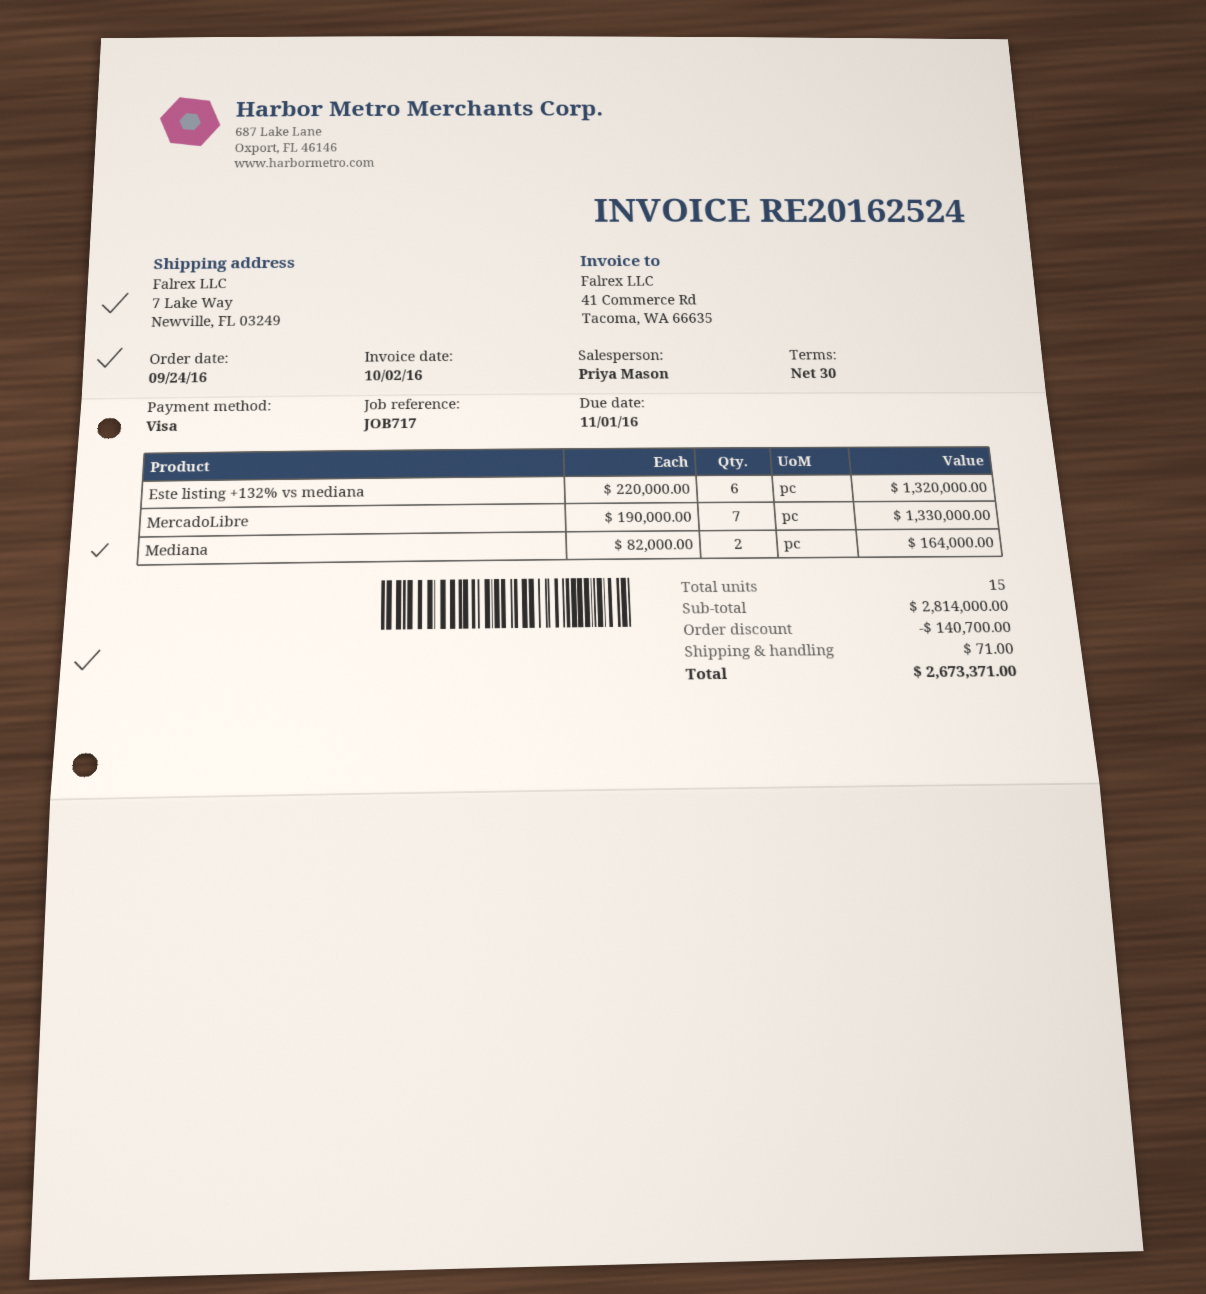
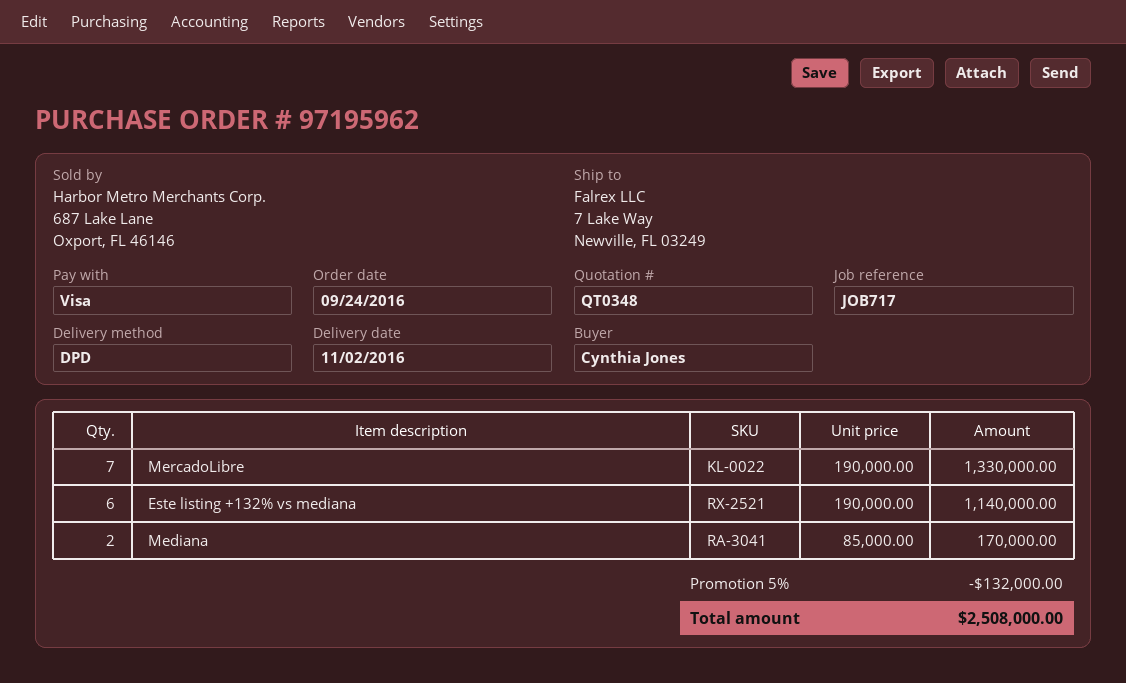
Este listing +132% vs mediana: 6 x 220000.00 = 1320000.00 -> 6 x 190000.00 = 1140000.00
Mediana: 2 x 82000.00 = 164000.00 -> 2 x 85000.00 = 170000.00
discount: 140700.00 -> 132000.00
shipping: 71.00 -> none
total: 2673371.00 -> 2508000.00

